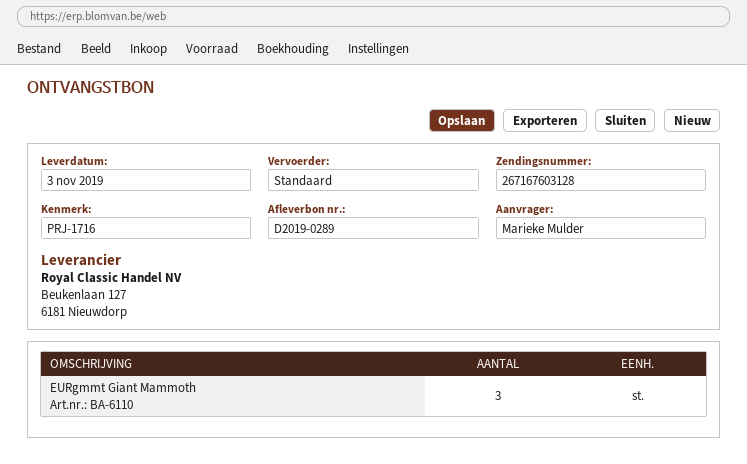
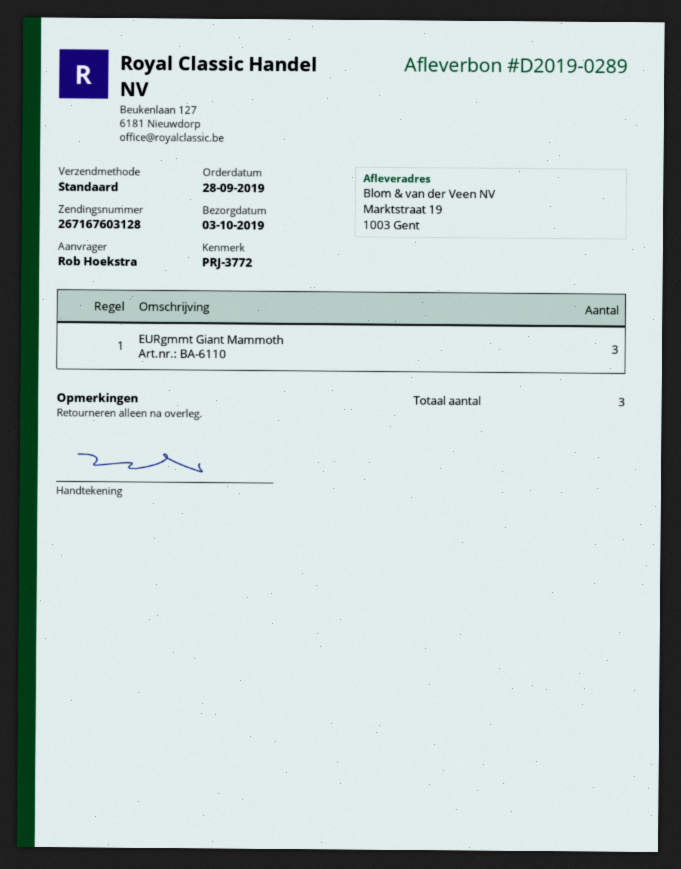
delivery date: 2019-11-03 -> 2019-10-03
reference: PRJ-1716 -> PRJ-3772
ordered by: Marieke Mulder -> Rob Hoekstra

